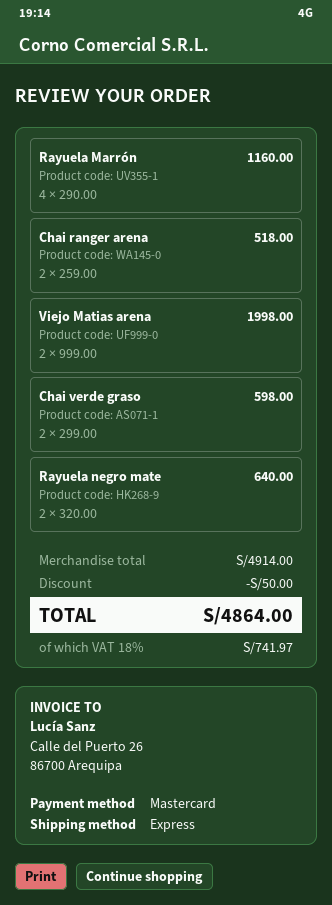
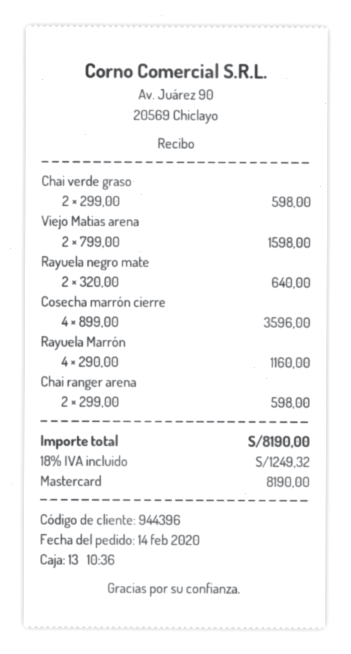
Chai ranger arena: 2 x 259.00 = 518.00 -> 2 x 299.00 = 598.00
Viejo Matias arena: 2 x 999.00 = 1998.00 -> 2 x 799.00 = 1598.00
Cosecha marrón cierre: none -> 4 x 899.00 = 3596.00
discount: 50.00 -> none
tax: 18% = 741.97 -> 18% = 1249.32
total: 4864.00 -> 8190.00

